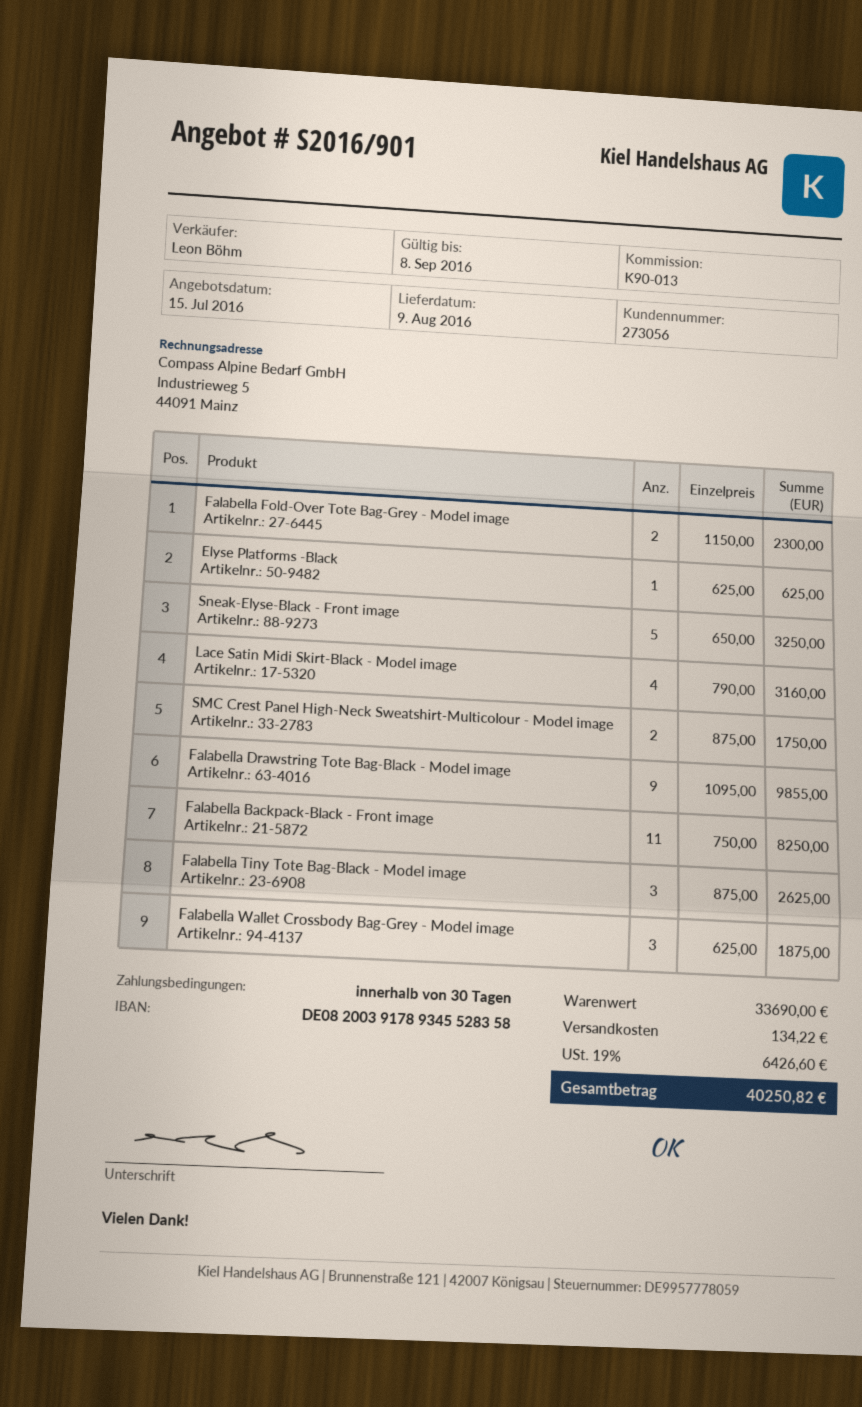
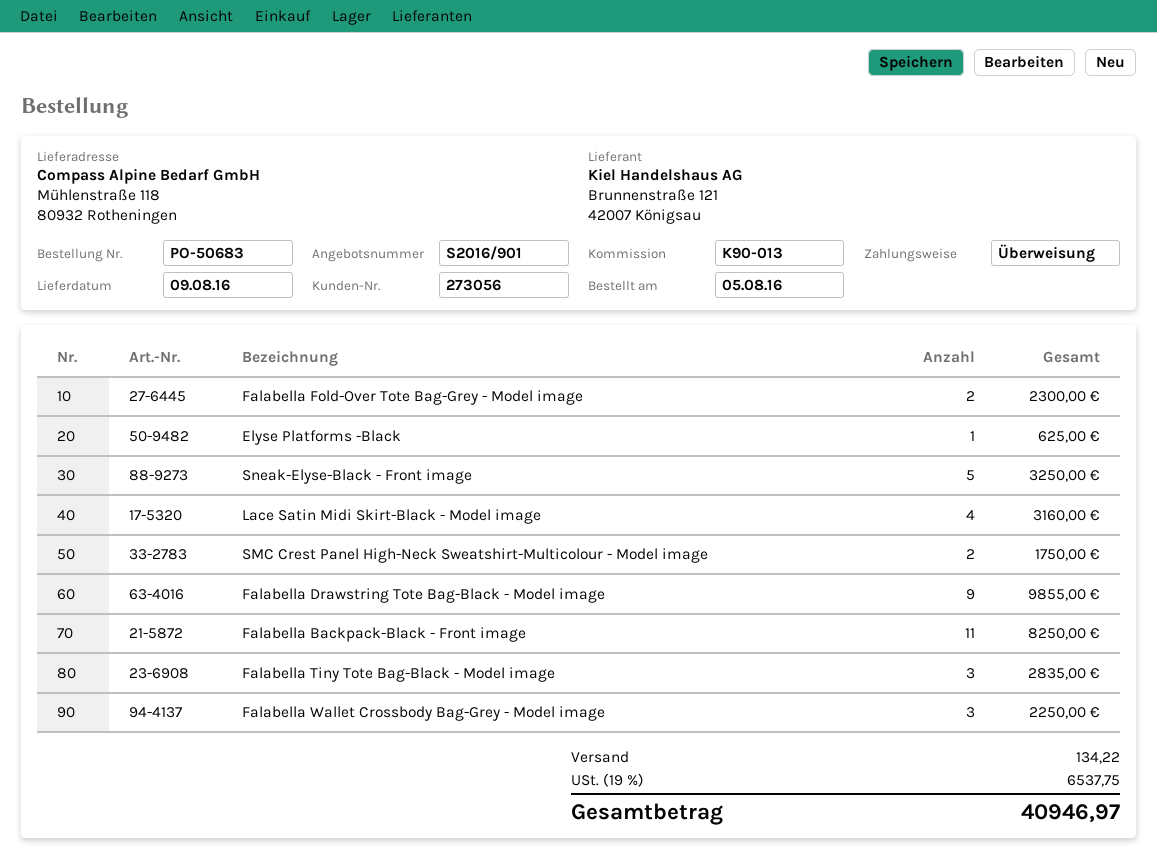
Falabella Tiny Tote Bag-Black - Model image: 3 for 2625.00 -> 3 for 2835.00
Falabella Wallet Crossbody Bag-Grey - Model image: 3 for 1875.00 -> 3 for 2250.00
tax: 19% = 6426.60 -> 19% = 6537.75
total: 40250.82 -> 40946.97

